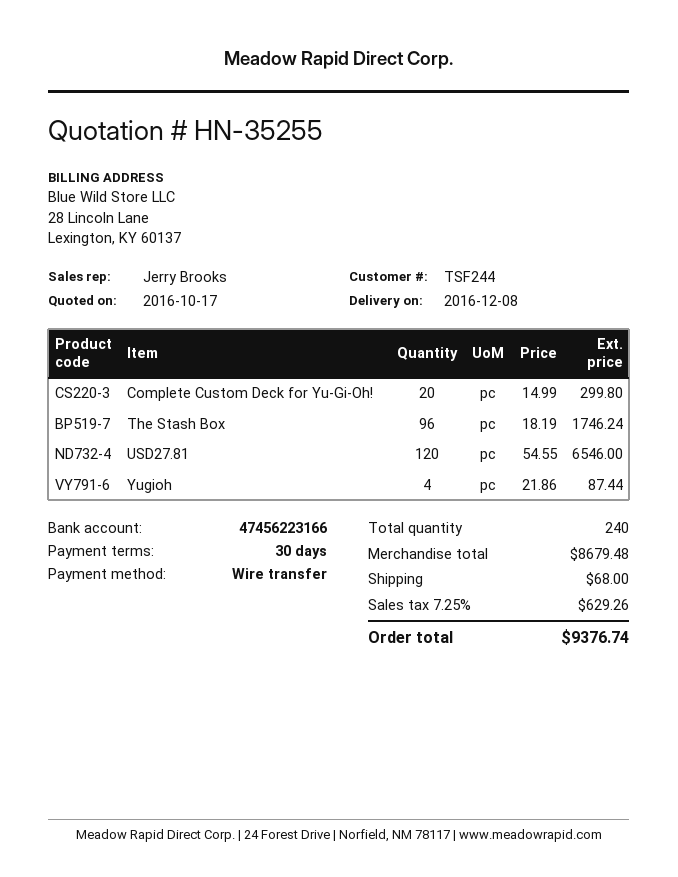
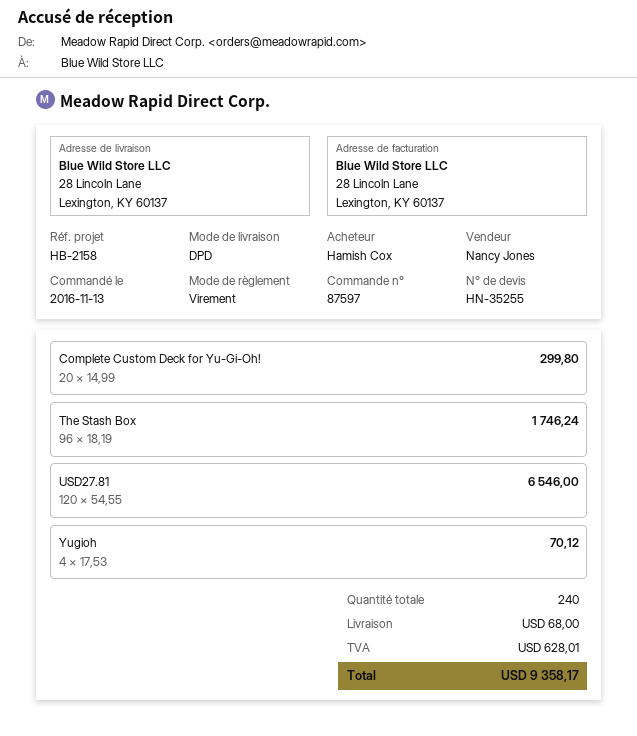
sales rep: Jerry Brooks -> Nancy Jones
Yugioh: 4 x 21.86 = 87.44 -> 4 x 17.53 = 70.12
tax: 629.26 -> 628.01
total: 9376.74 -> 9358.17

